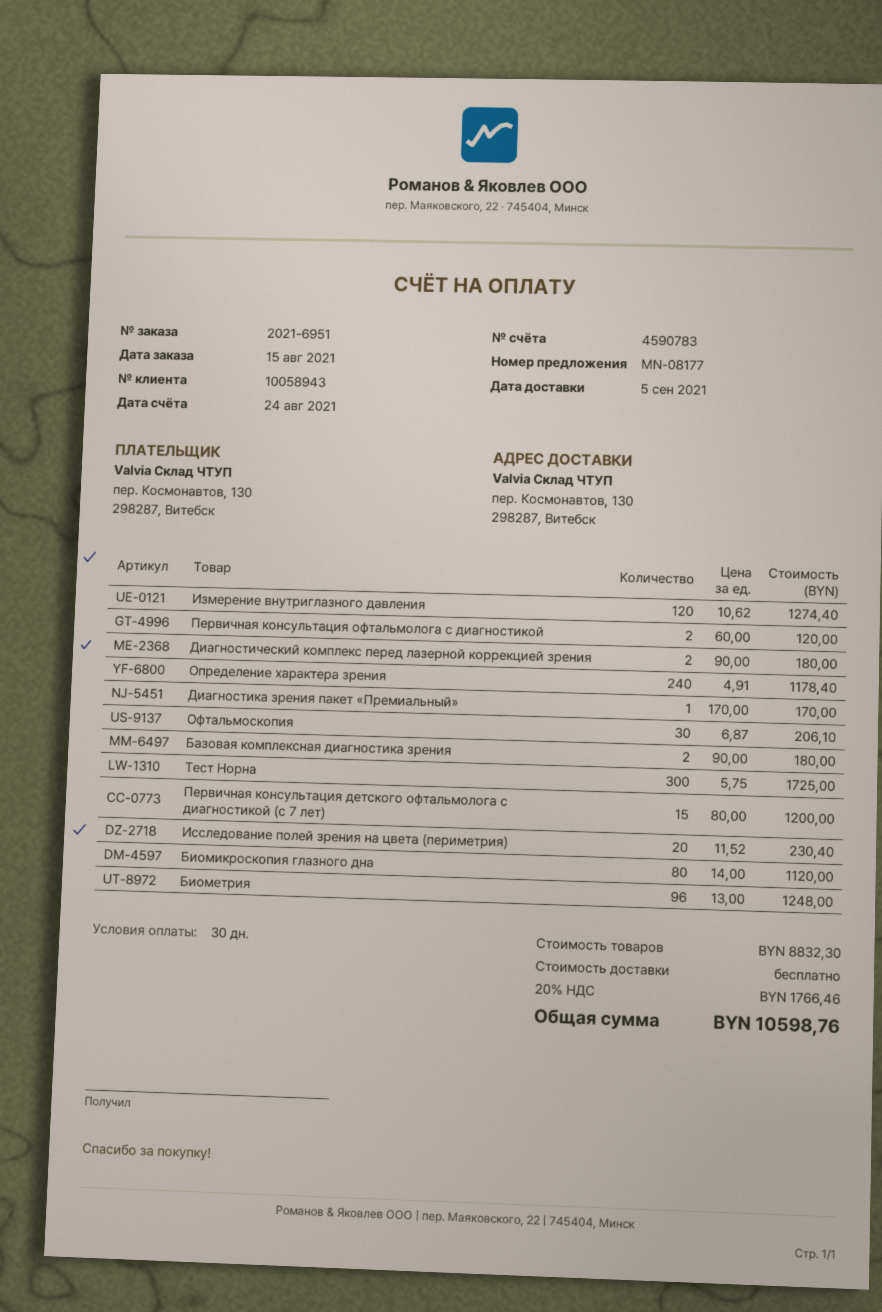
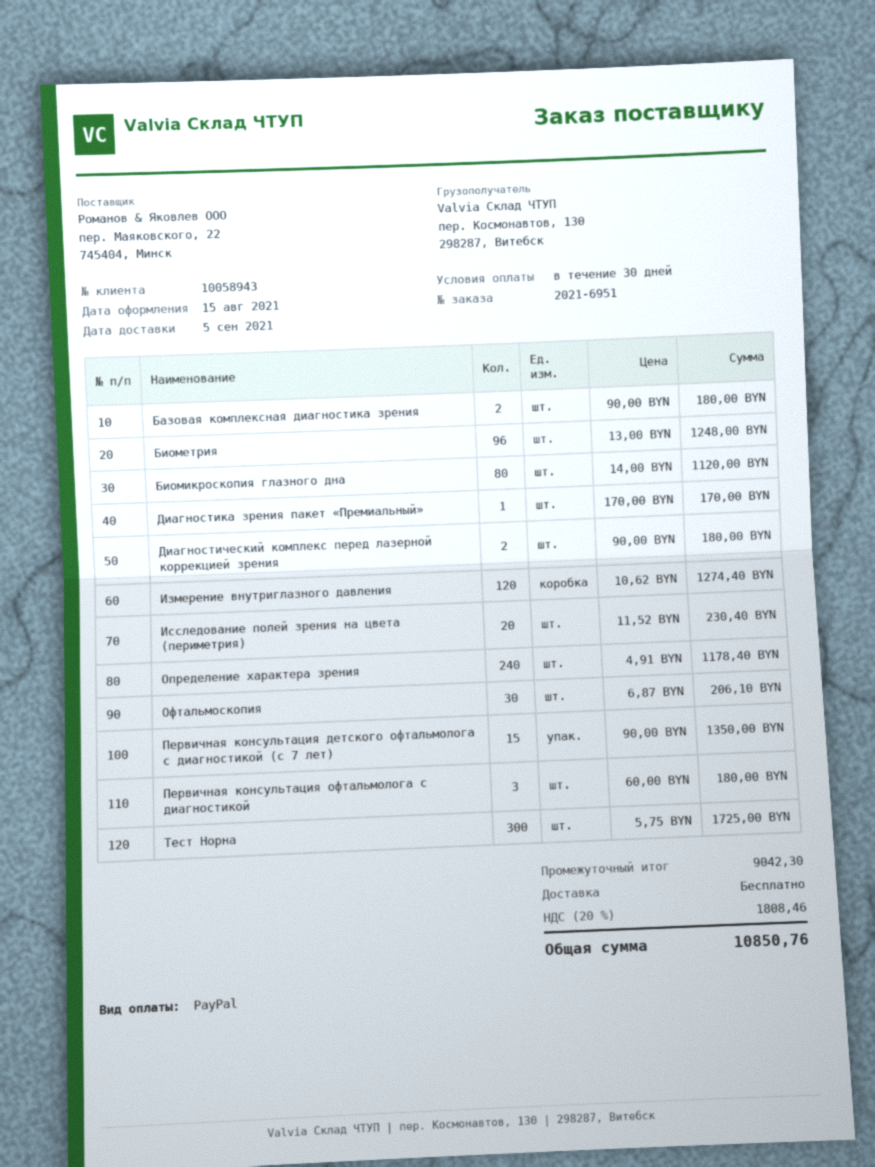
Первичная консультация офтальмолога с диагностикой: 2 x 60.00 = 120.00 -> 3 x 60.00 = 180.00
Первичная консультация детского офтальмолога с диагностикой (с 7 лет): 15 x 80.00 = 1200.00 -> 15 x 90.00 = 1350.00
subtotal: 8832.30 -> 9042.30
tax: 20% = 1766.46 -> 20% = 1808.46
total: 10598.76 -> 10850.76

